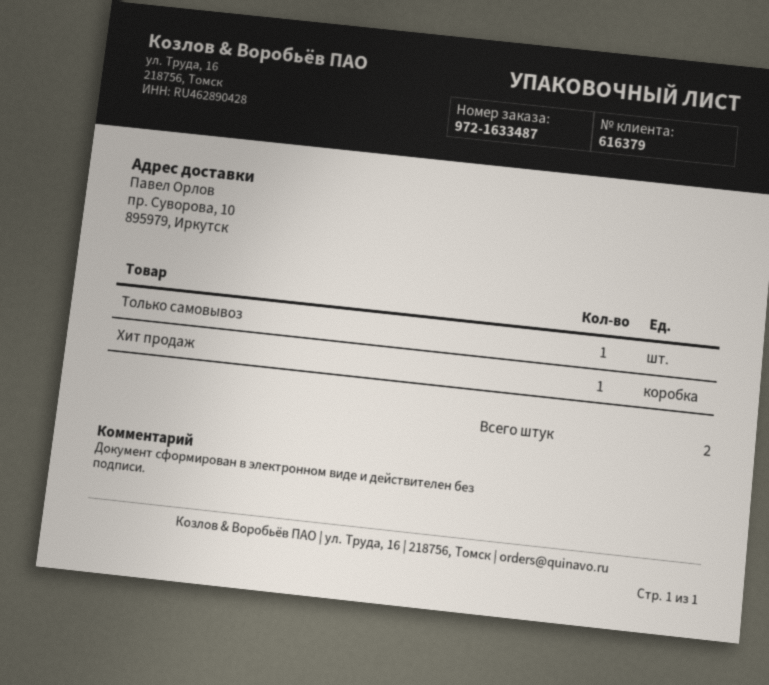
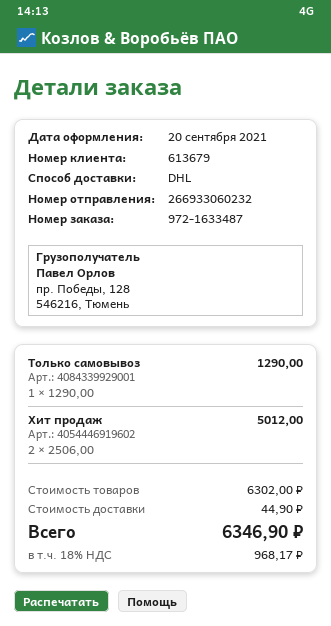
customer number: 616379 -> 613679
ship to: пр. Суворова, 10, 895979, Иркутск -> пр. Победы, 128, 546216, Тюмень
Хит продаж: 1 -> 2

